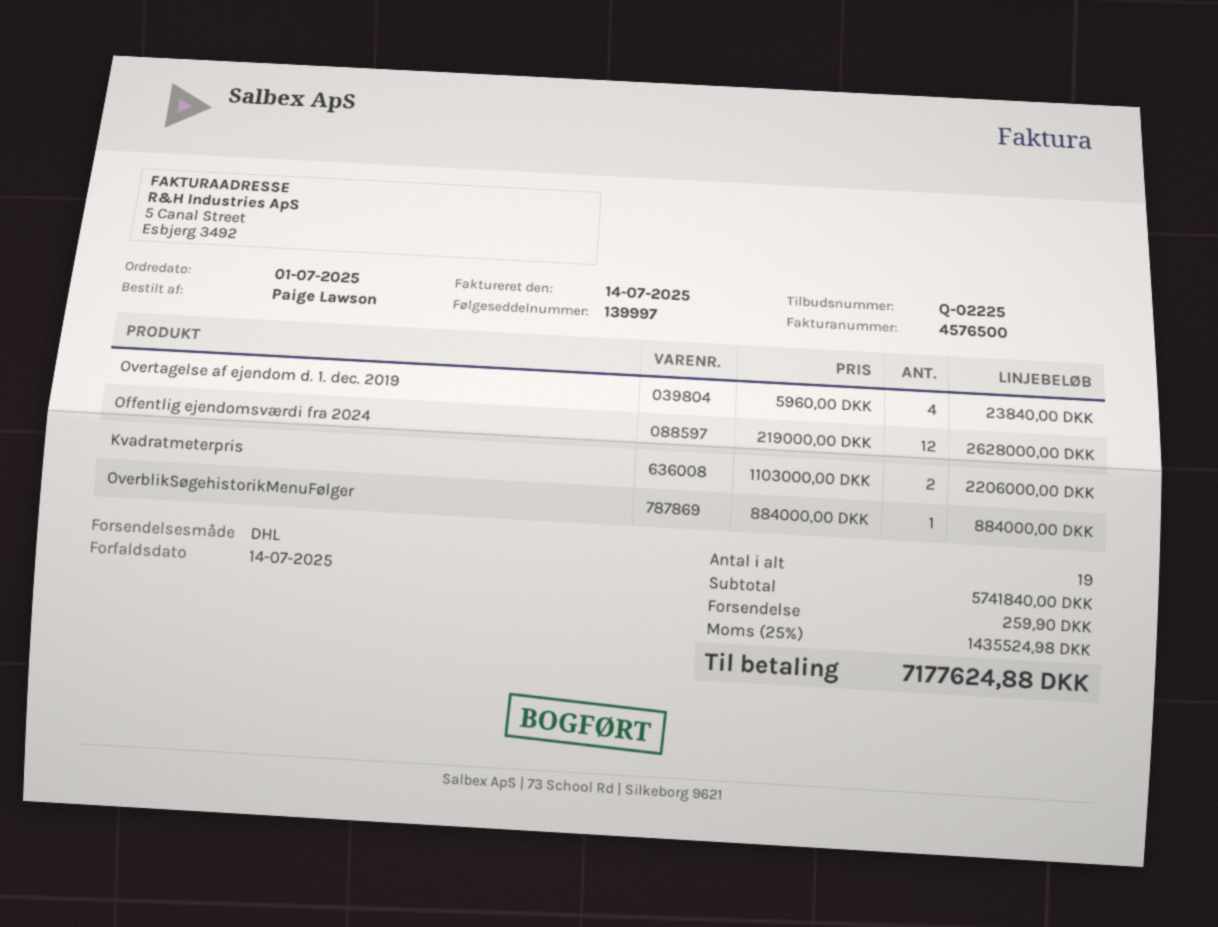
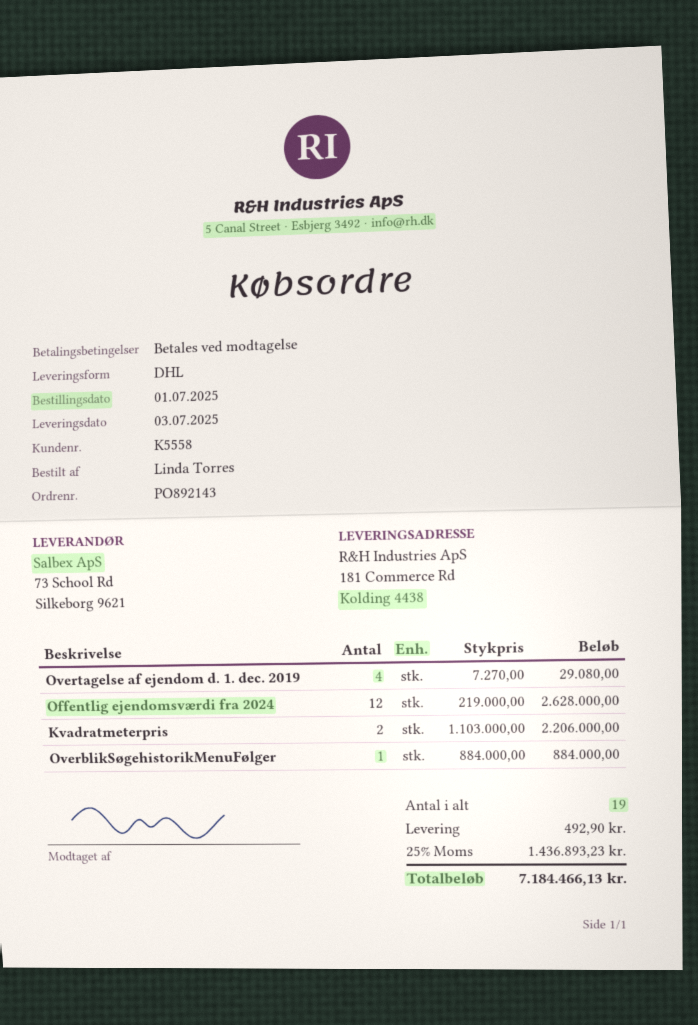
ordered by: Paige Lawson -> Linda Torres
Overtagelse af ejendom d. 1. dec. 2019: 4 x 5960.00 = 23840.00 -> 4 x 7270.00 = 29080.00
shipping: 259.90 -> 492.90
tax: 25% = 1435524.98 -> 25% = 1436893.23
total: 7177624.88 -> 7184466.13

